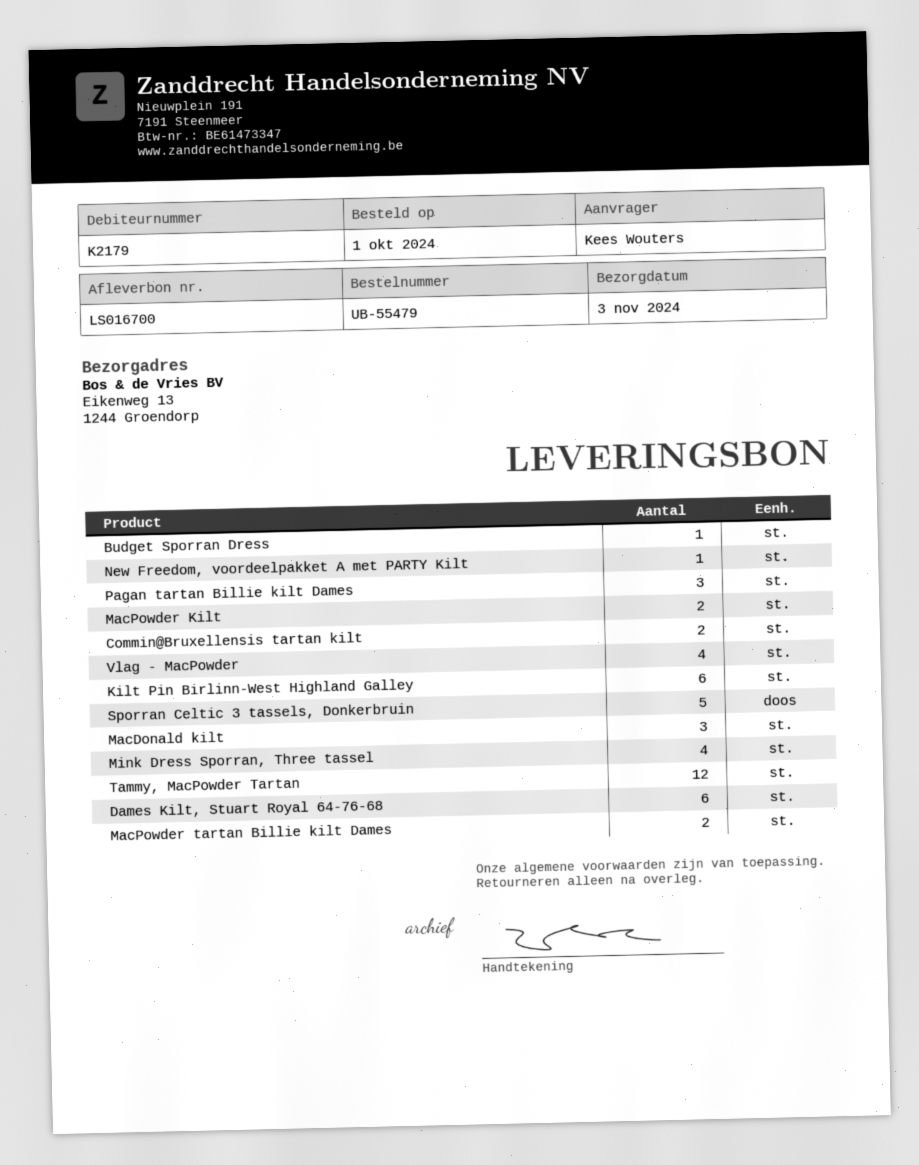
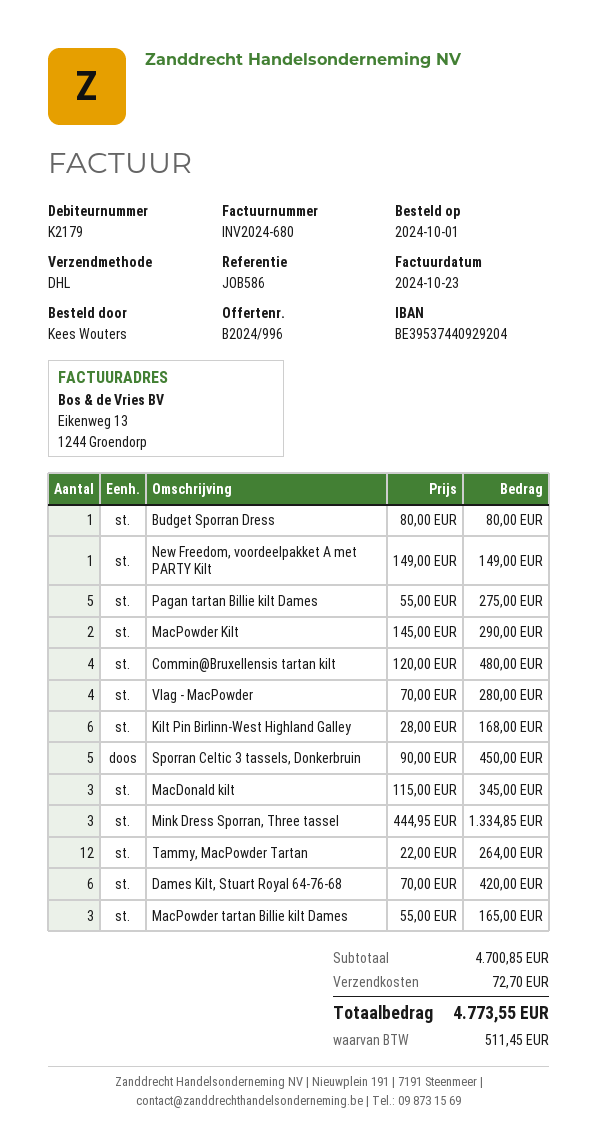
Pagan tartan Billie kilt Dames: 3 -> 5
Commin@Bruxellensis tartan kilt: 2 -> 4
Mink Dress Sporran, Three tassel: 4 -> 3
MacPowder tartan Billie kilt Dames: 2 -> 3

